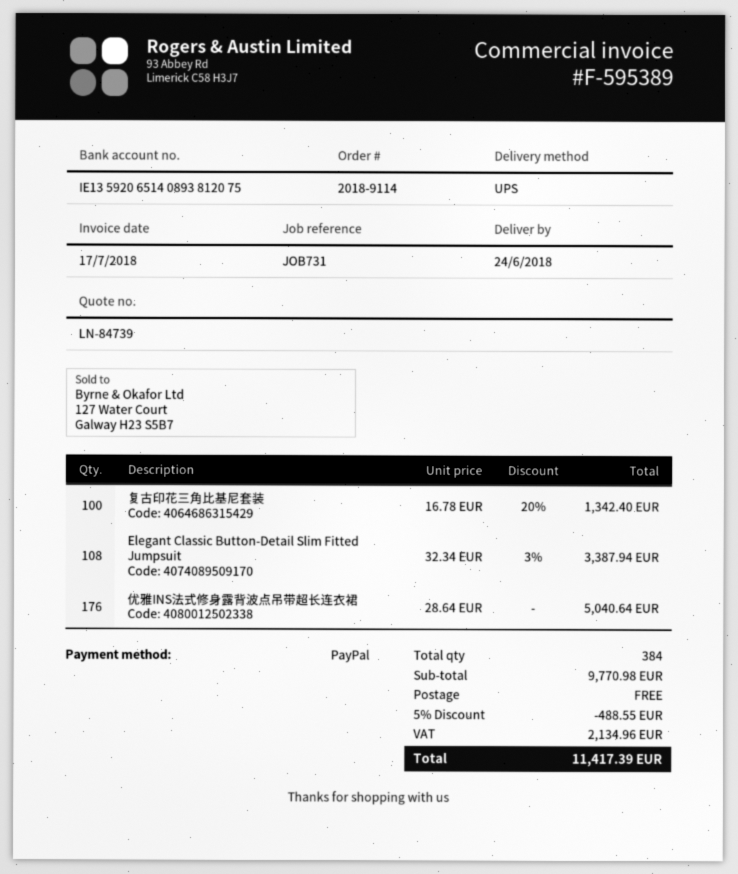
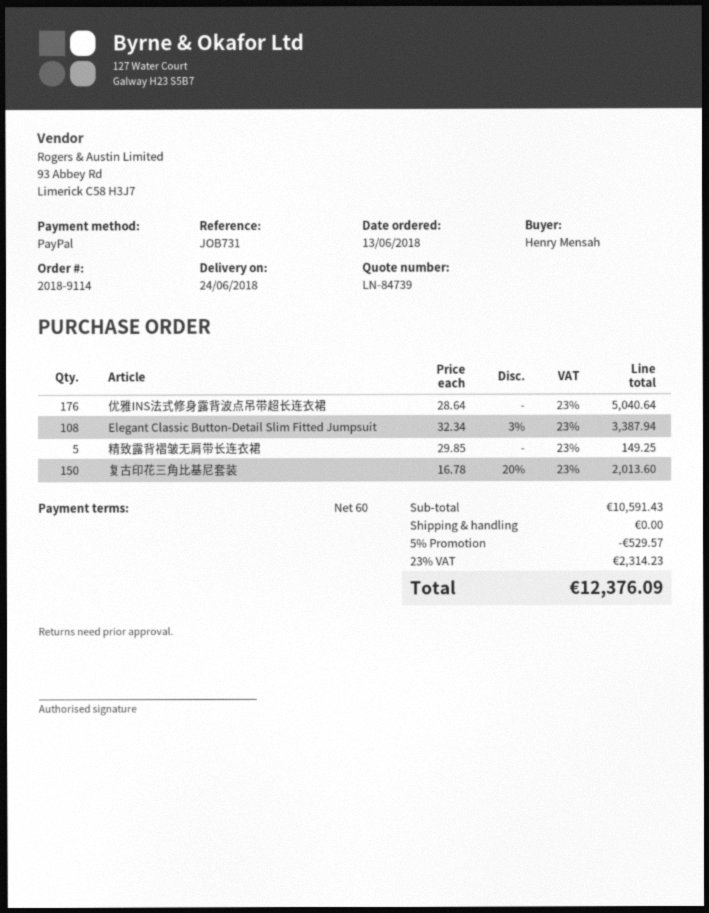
复古印花三角比基尼套装: 100 x 16.78 - 20% = 1342.40 -> 150 x 16.78 - 20% = 2013.60
精致露背褶皱无肩带长连衣裙: none -> 5 x 29.85 = 149.25
subtotal: 9770.98 -> 10591.43
discount: 5% = 488.55 -> 5% = 529.57
tax: 2134.96 -> 2314.23
total: 11417.39 -> 12376.09

